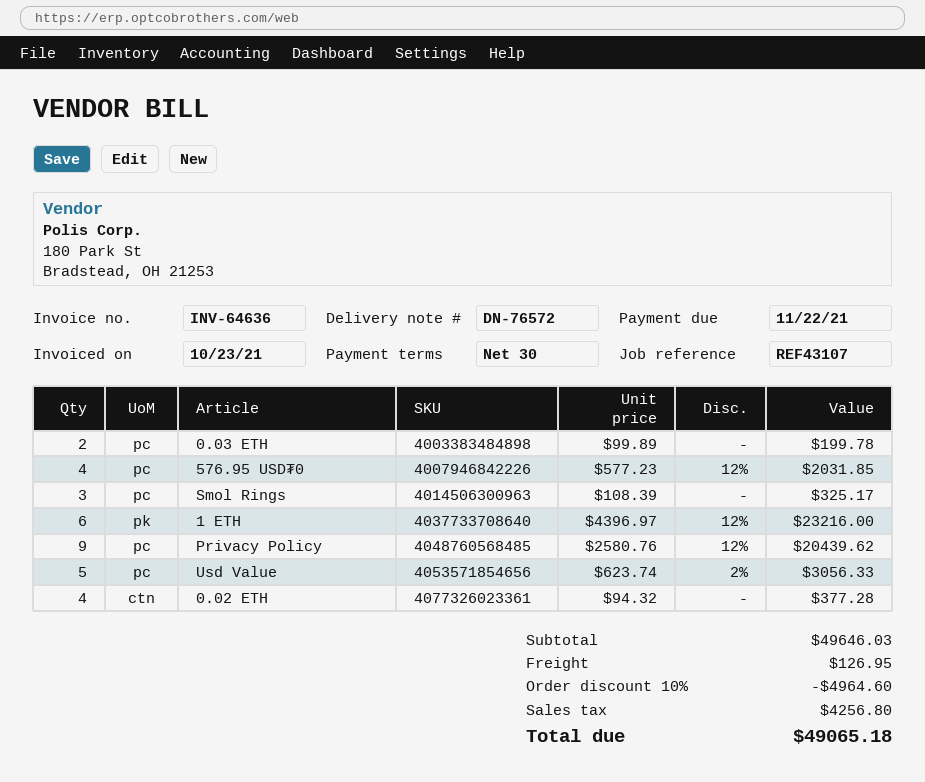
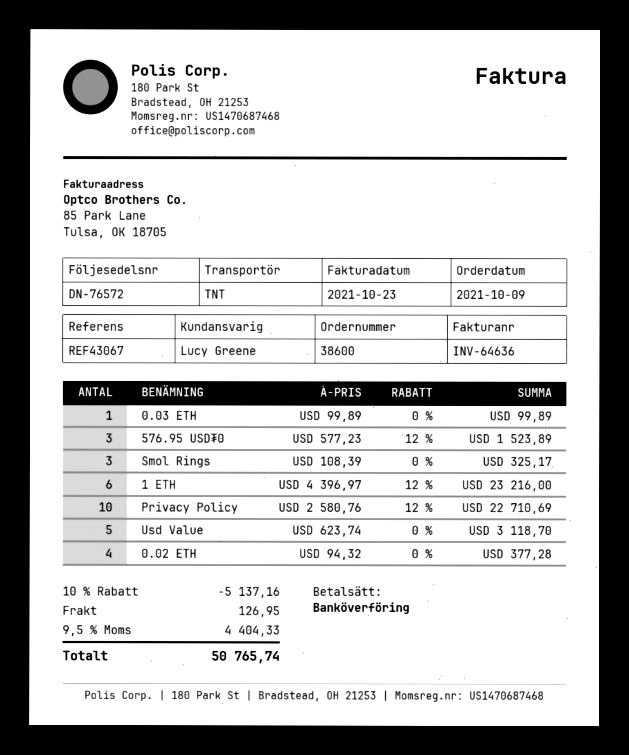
reference: REF43107 -> REF43067
0.03 ETH: 2 x 99.89 = 199.78 -> 1 x 99.89 = 99.89
576.95 USD₮0: 4 x 577.23 - 12% = 2031.85 -> 3 x 577.23 - 12% = 1523.89
Privacy Policy: 9 x 2580.76 - 12% = 20439.62 -> 10 x 2580.76 - 12% = 22710.69
Usd Value: 5 x 623.74 - 2% = 3056.33 -> 5 x 623.74 = 3118.70
discount: 10% = 4964.60 -> 10% = 5137.16
tax: 4256.80 -> 4404.33
total: 49065.18 -> 50765.74

